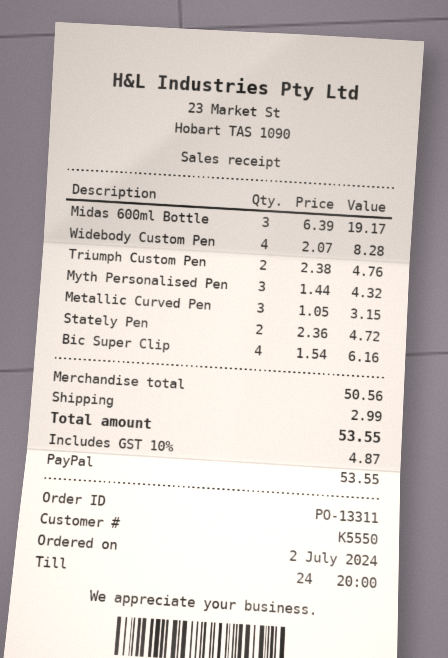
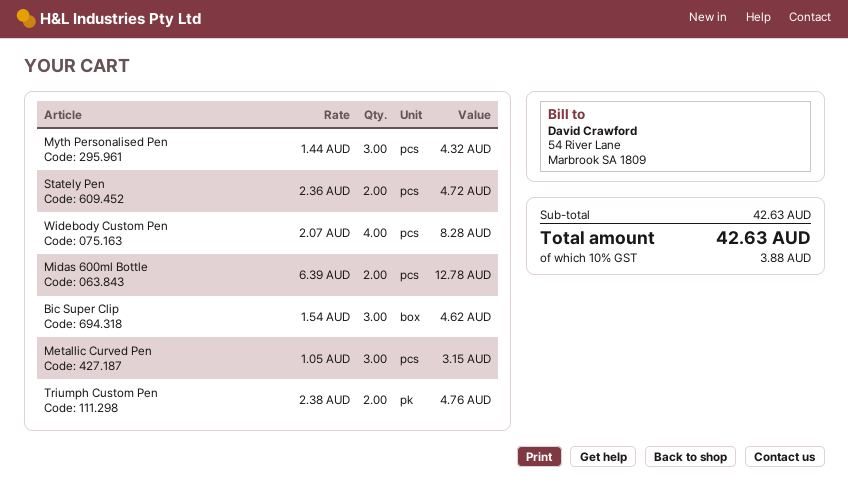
Midas 600ml Bottle: 3 x 6.39 = 19.17 -> 2 x 6.39 = 12.78
Bic Super Clip: 4 x 1.54 = 6.16 -> 3 x 1.54 = 4.62
subtotal: 50.56 -> 42.63
shipping: 2.99 -> none
tax: 10% = 4.87 -> 10% = 3.88
total: 53.55 -> 42.63

